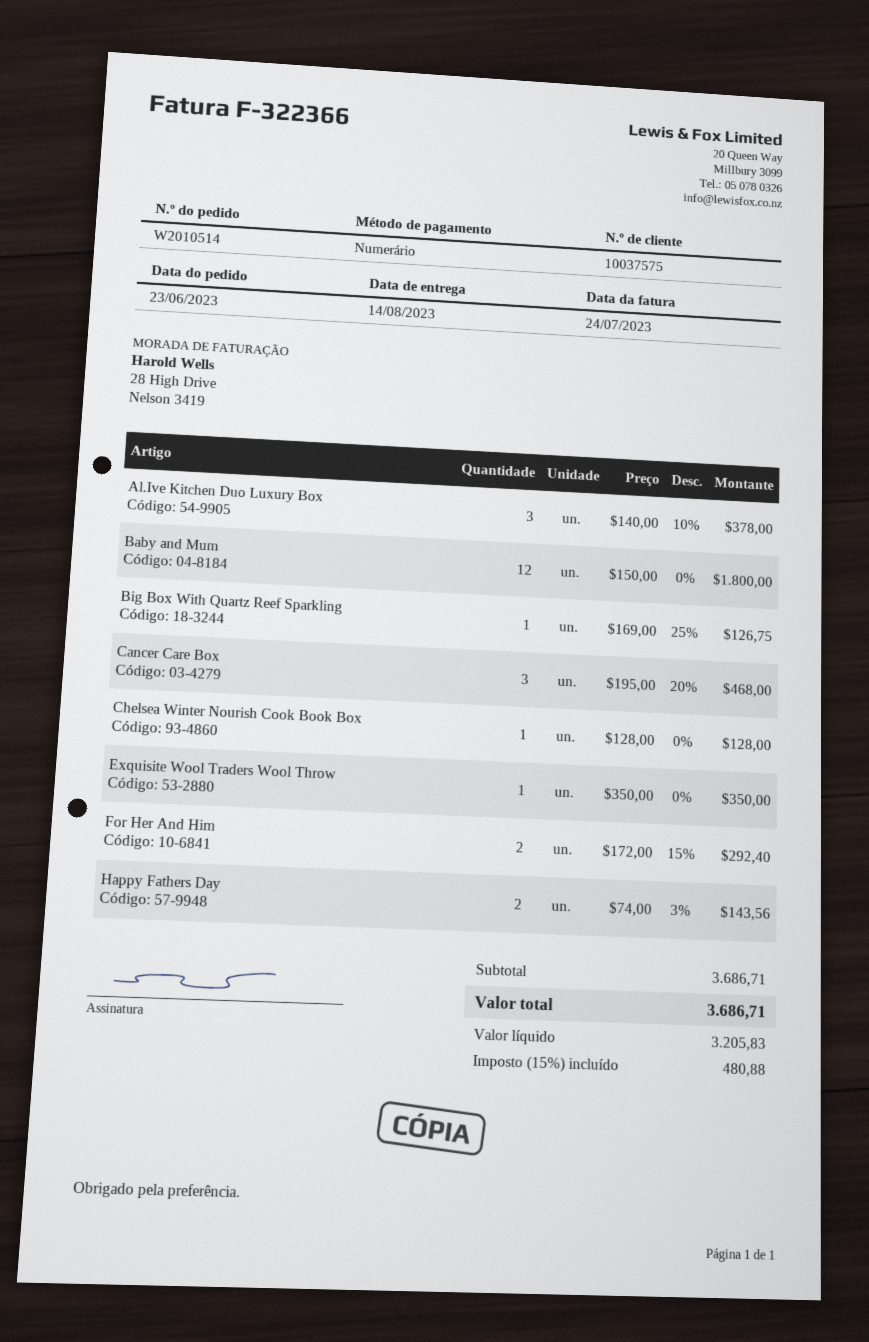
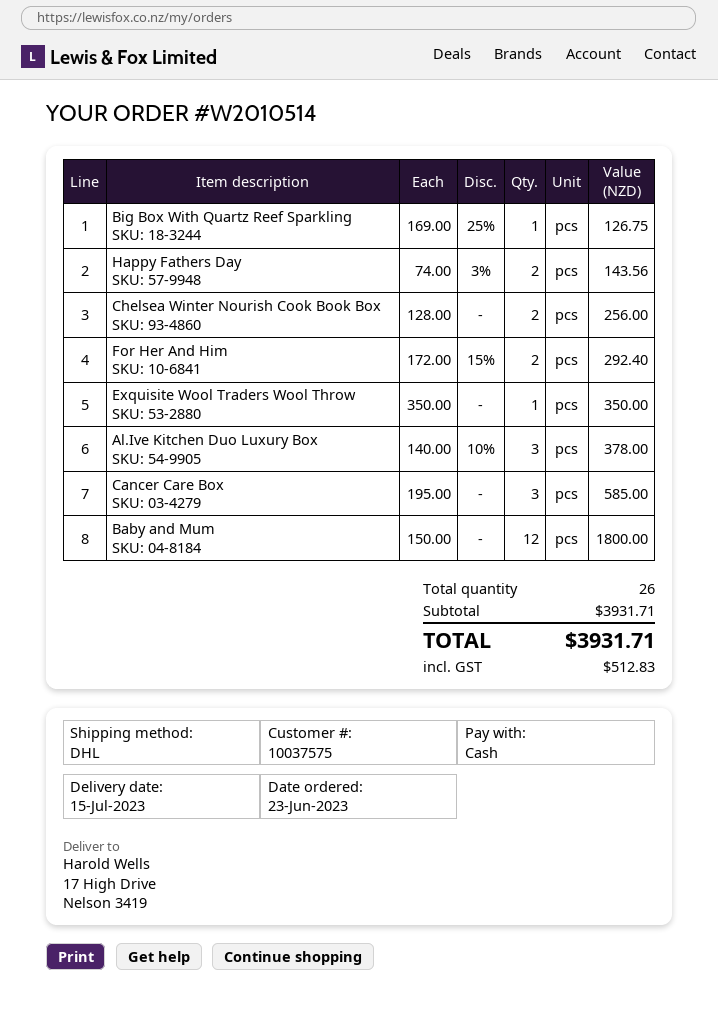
delivery date: 2023-08-14 -> 2023-07-15
Cancer Care Box: 3 x 195.00 - 20% = 468.00 -> 3 x 195.00 = 585.00
Chelsea Winter Nourish Cook Book Box: 1 x 128.00 = 128.00 -> 2 x 128.00 = 256.00
subtotal: 3686.71 -> 3931.71
tax: 480.88 -> 512.83
total: 3686.71 -> 3931.71

